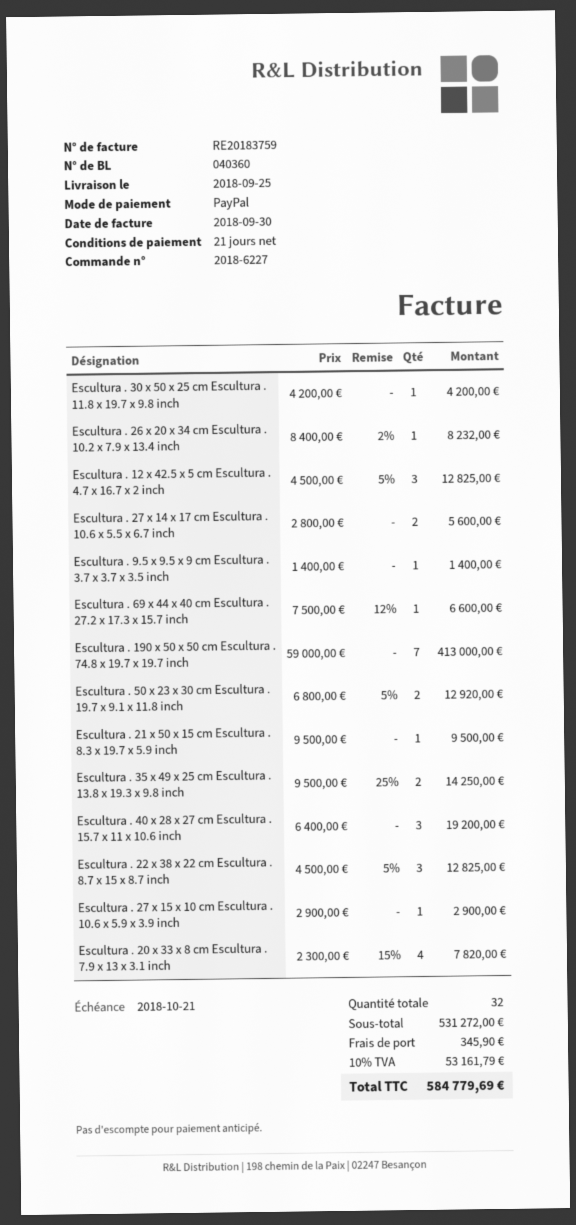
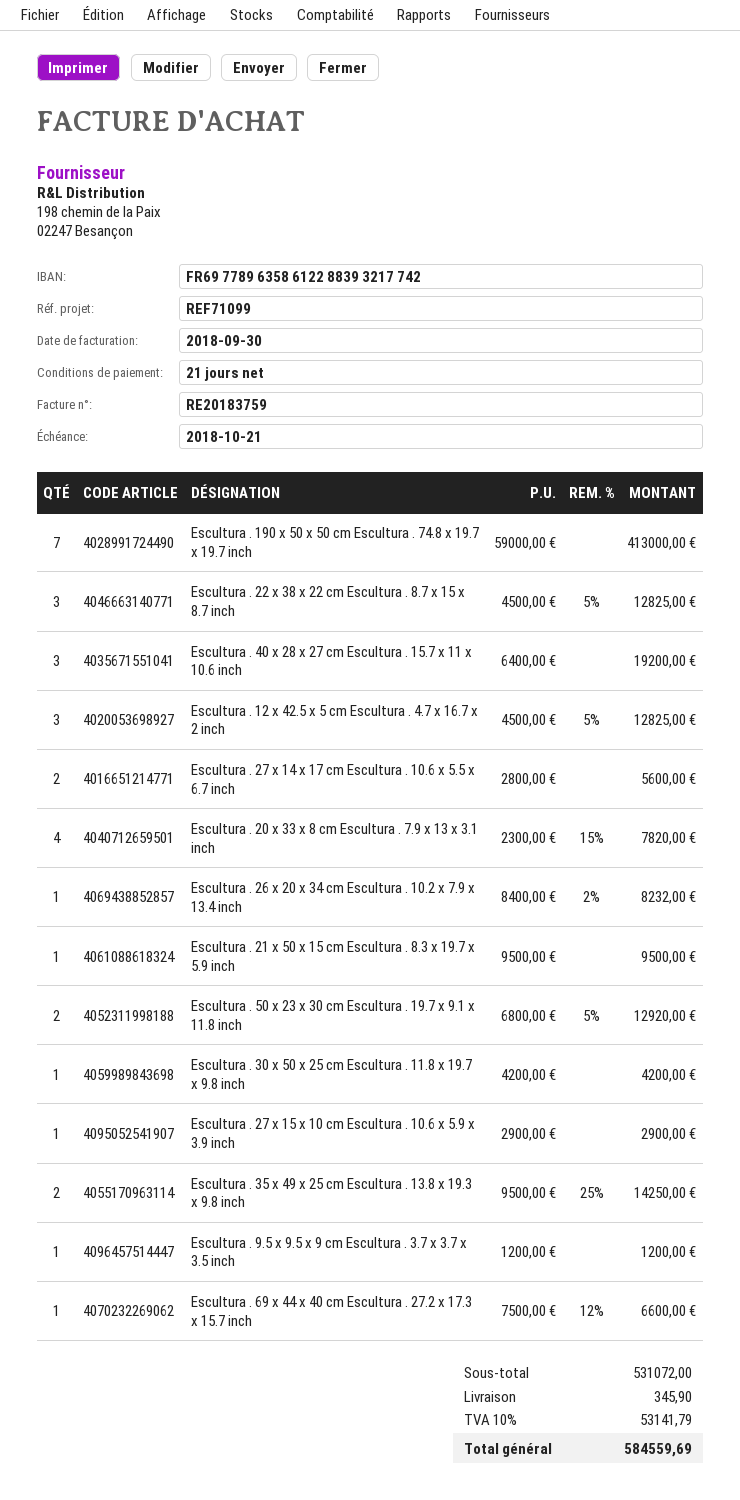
Escultura . 9.5 x 9.5 x 9 cm Escultura . 3.7 x 3.7 x 3.5 inch: 1 x 1400.00 = 1400.00 -> 1 x 1200.00 = 1200.00
subtotal: 531272.00 -> 531072.00
tax: 10% = 53161.79 -> 10% = 53141.79
total: 584779.69 -> 584559.69

